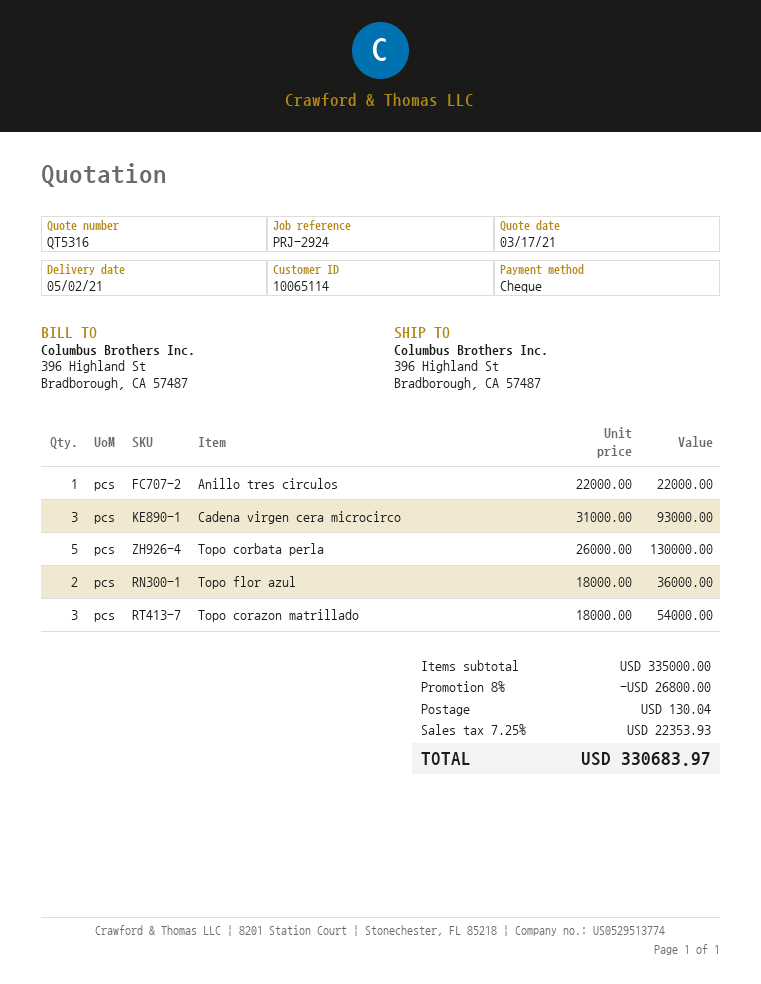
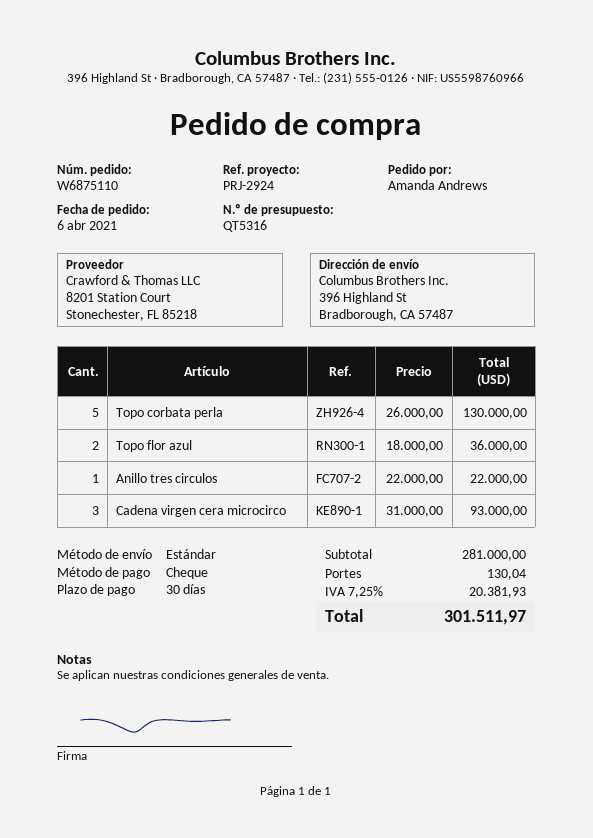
Topo corazon matrillado: 3 x 18000.00 = 54000.00 -> none
subtotal: 335000.00 -> 281000.00
discount: 8% = 26800.00 -> none
tax: 7.25% = 22353.93 -> 7.25% = 20381.93
total: 330683.97 -> 301511.97

